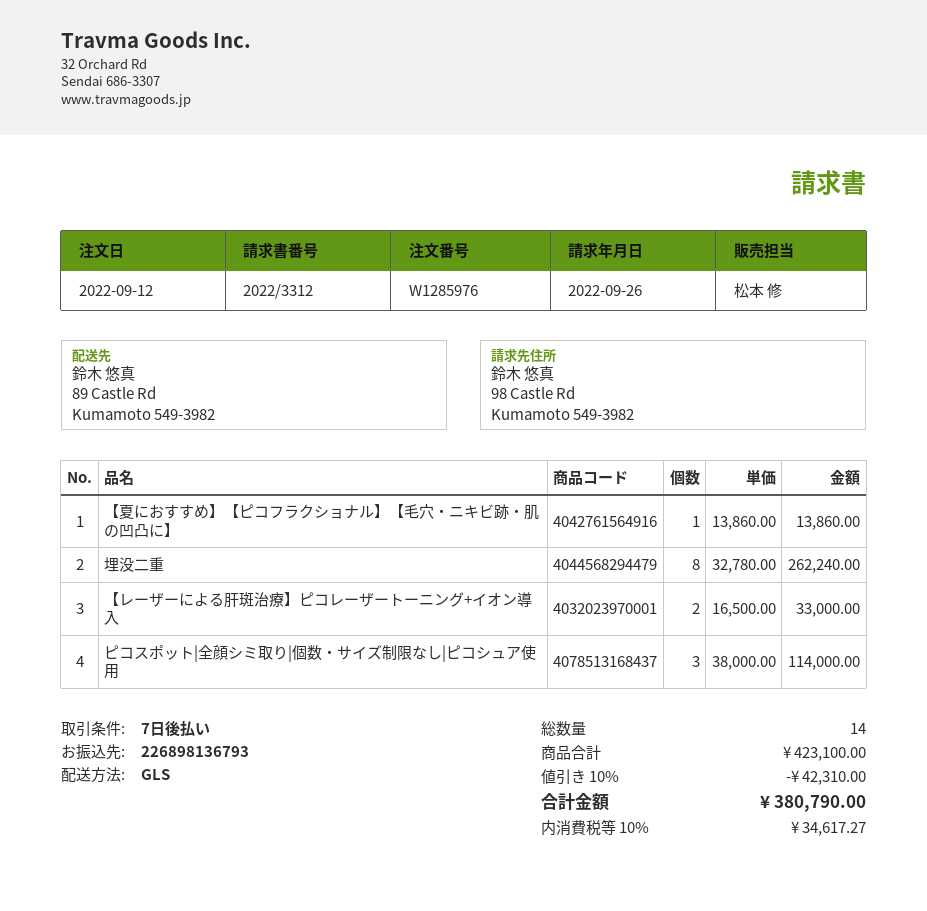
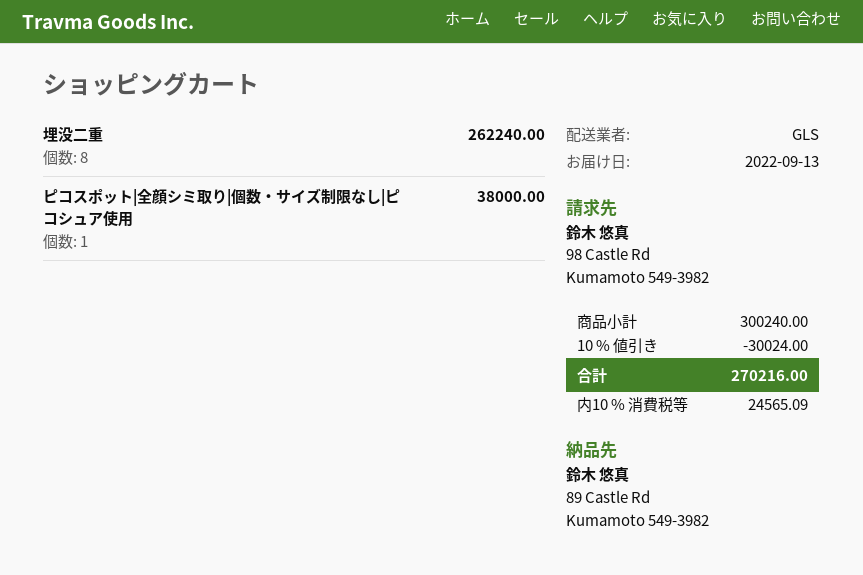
【夏におすすめ】【ピコフラクショナル】【毛穴・ニキビ跡・肌の凹凸に】: 1 for 13860.00 -> none
【レーザーによる肝斑治療】ピコレーザートーニング+イオン導入: 2 for 33000.00 -> none
ピコスポット|全顔シミ取り|個数・サイズ制限なし|ピコシュア使用: 3 for 114000.00 -> 1 for 38000.00
subtotal: 423100.00 -> 300240.00
discount: 10% = 42310.00 -> 10% = 30024.00
tax: 10% = 34617.27 -> 10% = 24565.09
total: 380790.00 -> 270216.00

